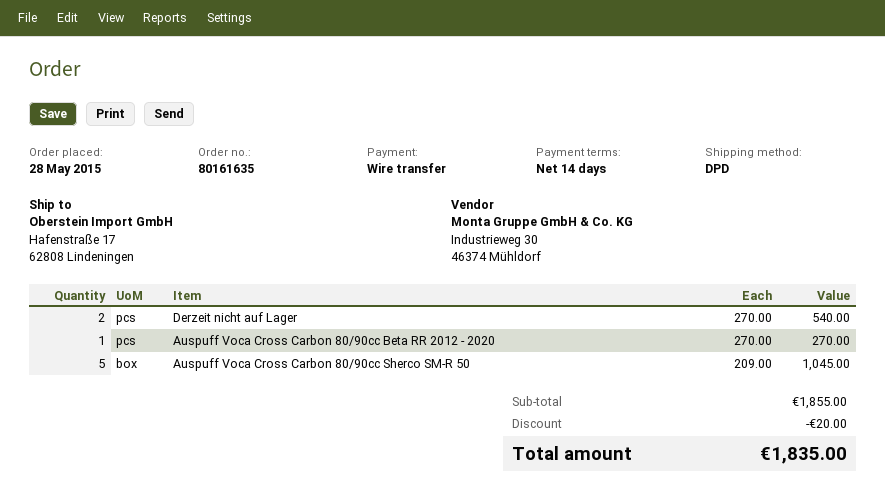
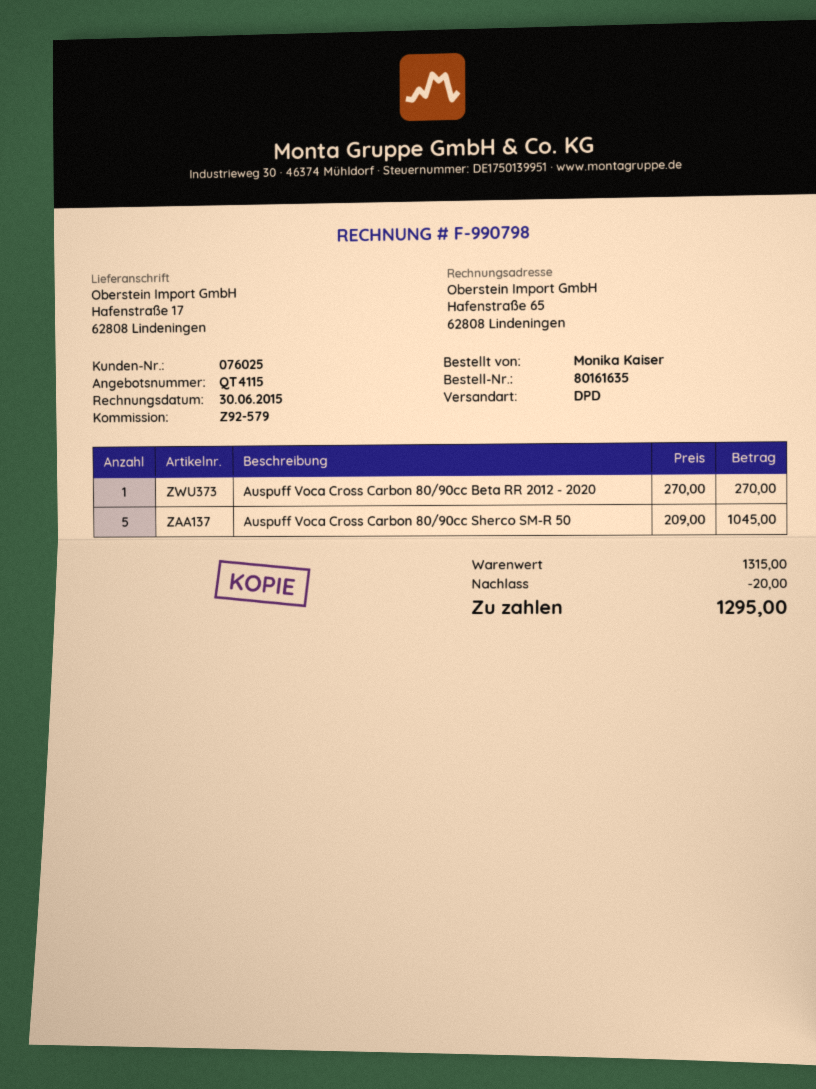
Derzeit nicht auf Lager: 2 x 270.00 = 540.00 -> none
subtotal: 1855.00 -> 1315.00
total: 1835.00 -> 1295.00

